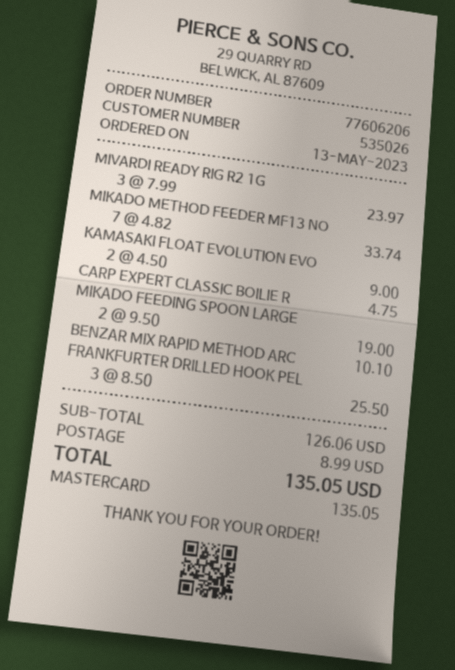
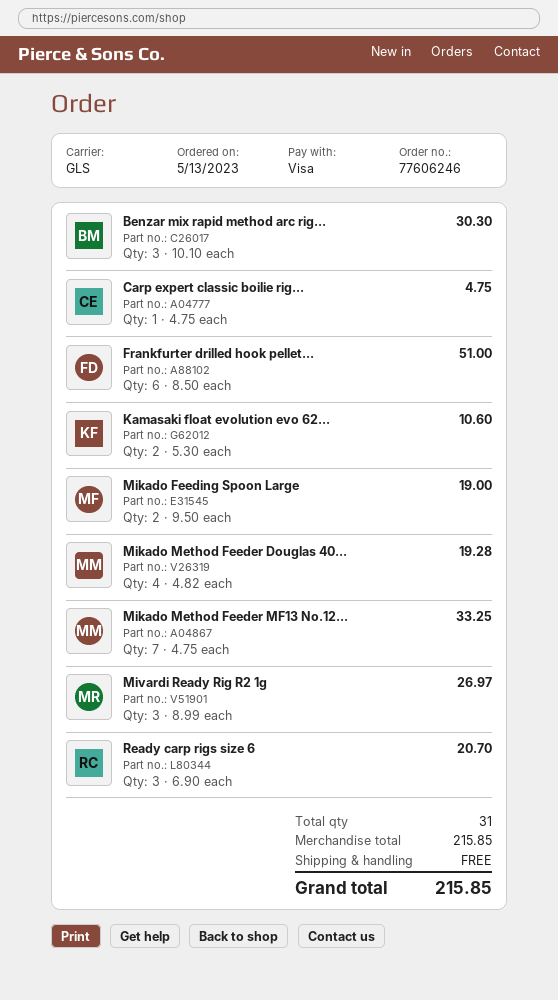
order number: 77606206 -> 77606246
payment method: Mastercard -> Visa
MIVARDI READY RIG R2 1G: 3 x 7.99 = 23.97 -> 3 x 8.99 = 26.97
MIKADO METHOD FEEDER MF13 NO: 7 x 4.82 = 33.74 -> 7 x 4.75 = 33.25
KAMASAKI FLOAT EVOLUTION EVO: 2 x 4.50 = 9.00 -> 2 x 5.30 = 10.60
BENZAR MIX RAPID METHOD ARC: 1 x 10.10 = 10.10 -> 3 x 10.10 = 30.30
FRANKFURTER DRILLED HOOK PEL: 3 x 8.50 = 25.50 -> 6 x 8.50 = 51.00
Mikado Method Feeder Douglas 40...: none -> 4 x 4.82 = 19.28
Ready carp rigs size 6: none -> 3 x 6.90 = 20.70
subtotal: 126.06 -> 215.85
shipping: 8.99 -> 0.00
total: 135.05 -> 215.85

